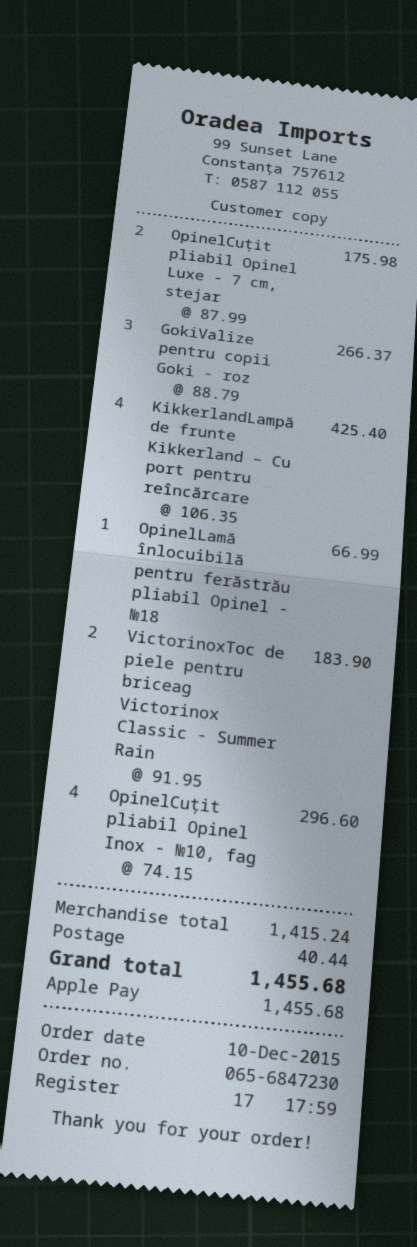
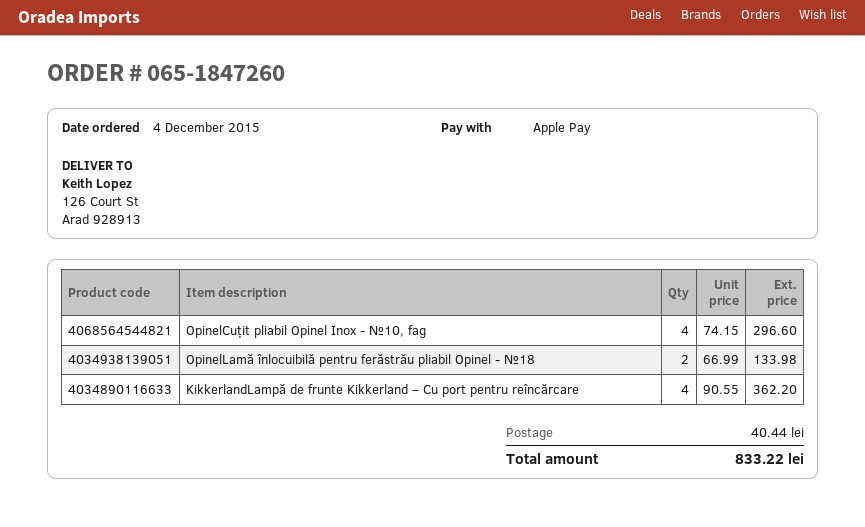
order number: 065-6847230 -> 065-1847260
order date: 2015-12-10 -> 2015-12-04
OpinelCuțit pliabil Opinel Luxe - 7 cm, stejar: 2 x 87.99 = 175.98 -> none
GokiValize pentru copii Goki - roz: 3 x 88.79 = 266.37 -> none
KikkerlandLampă de frunte Kikkerland – Cu port pentru reîncărcare: 4 x 106.35 = 425.40 -> 4 x 90.55 = 362.20
OpinelLamă înlocuibilă pentru ferăstrău pliabil Opinel - №18: 1 x 66.99 = 66.99 -> 2 x 66.99 = 133.98
VictorinoxToc de piele pentru briceag Victorinox Classic - Summer Rain: 2 x 91.95 = 183.90 -> none
total: 1455.68 -> 833.22

